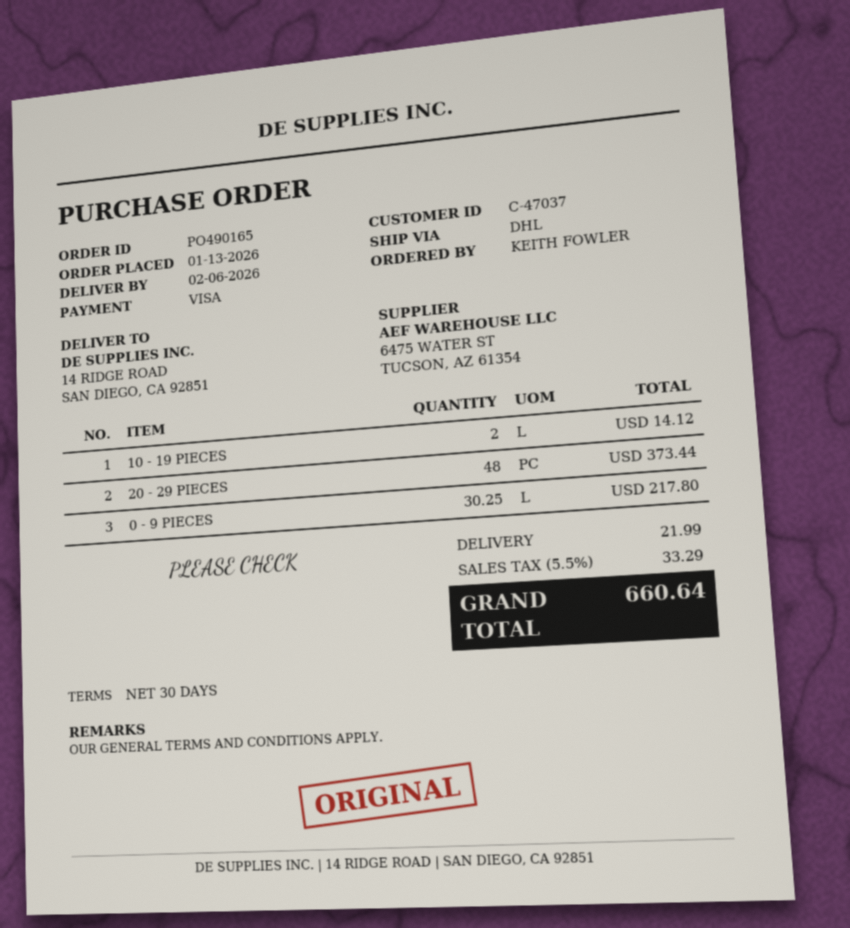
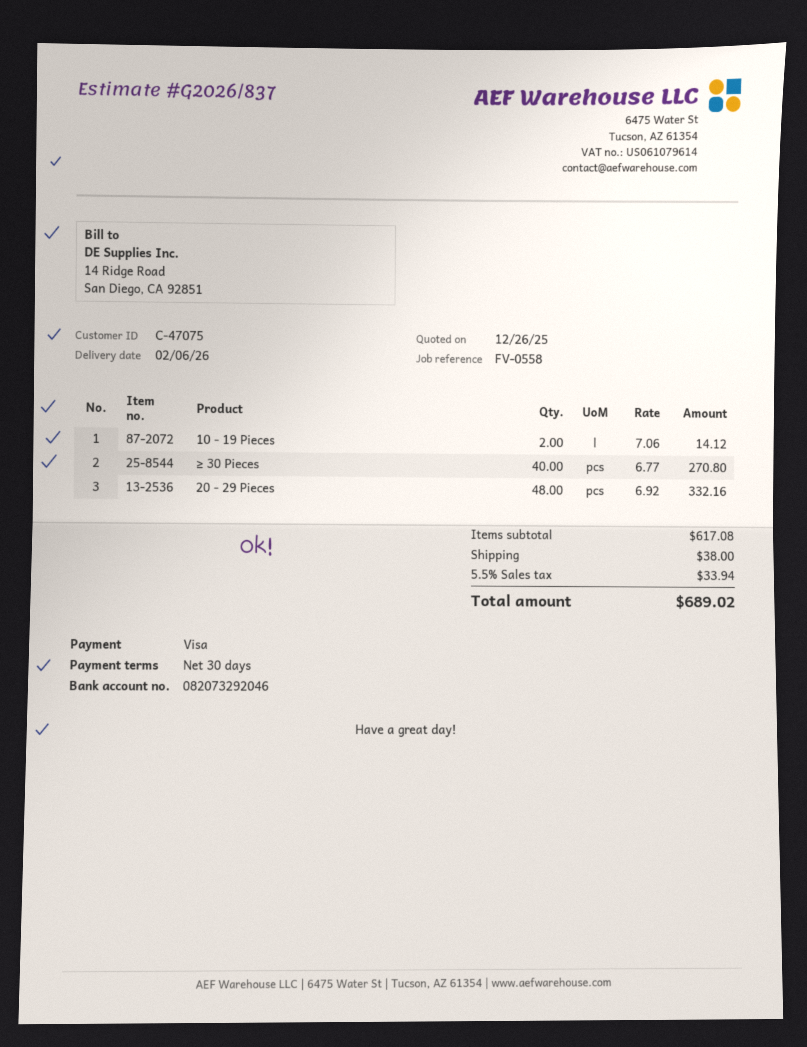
customer number: C-47037 -> C-47075
20 - 29 PIECES: 48 for 373.44 -> 48 for 332.16
0 - 9 PIECES: 30.25 for 217.80 -> none
≥ 30 Pieces: none -> 40 for 270.80
shipping: 21.99 -> 38.00
tax: 5.5% = 33.29 -> 5.5% = 33.94
total: 660.64 -> 689.02

